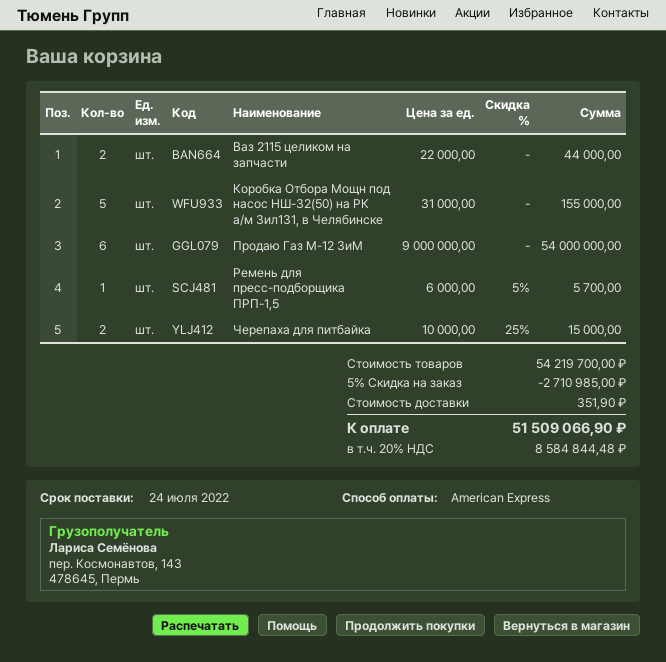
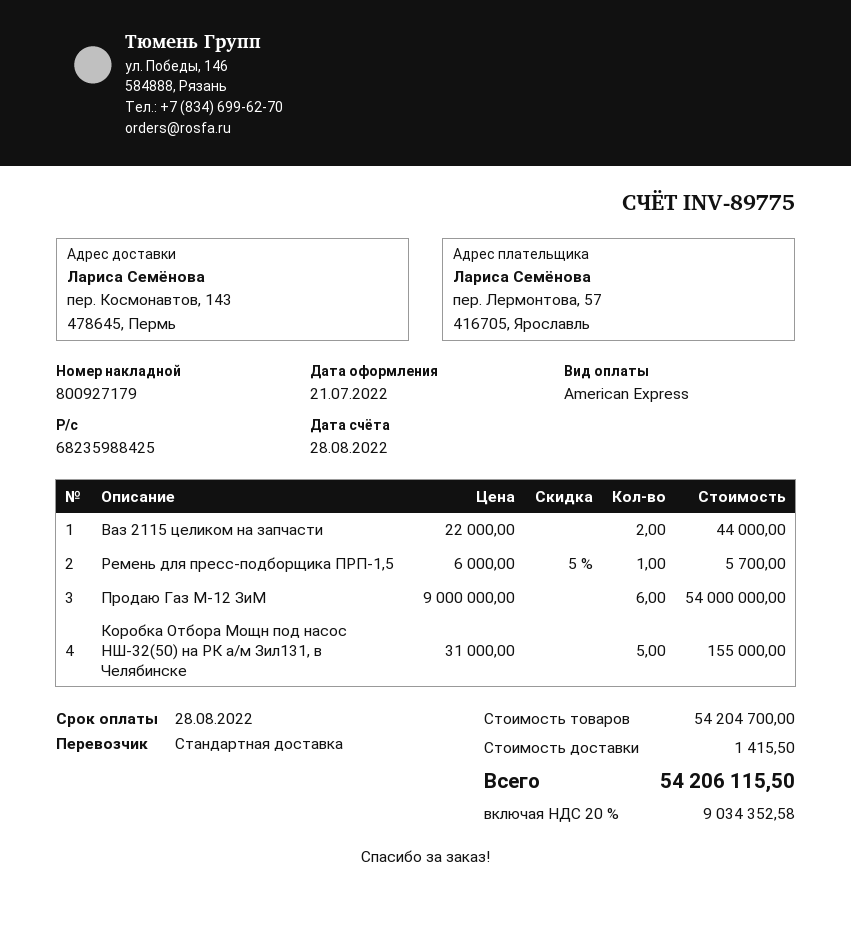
Черепаха для питбайка: 2 x 10000.00 - 25% = 15000.00 -> none
subtotal: 54219700.00 -> 54204700.00
discount: 5% = 2710985.00 -> none
shipping: 351.90 -> 1415.50
tax: 20% = 8584844.48 -> 20% = 9034352.58
total: 51509066.90 -> 54206115.50

